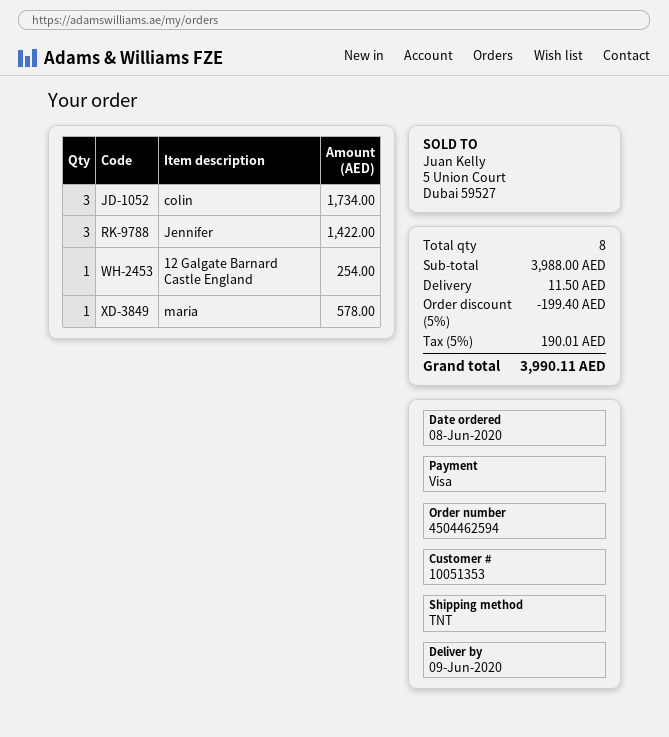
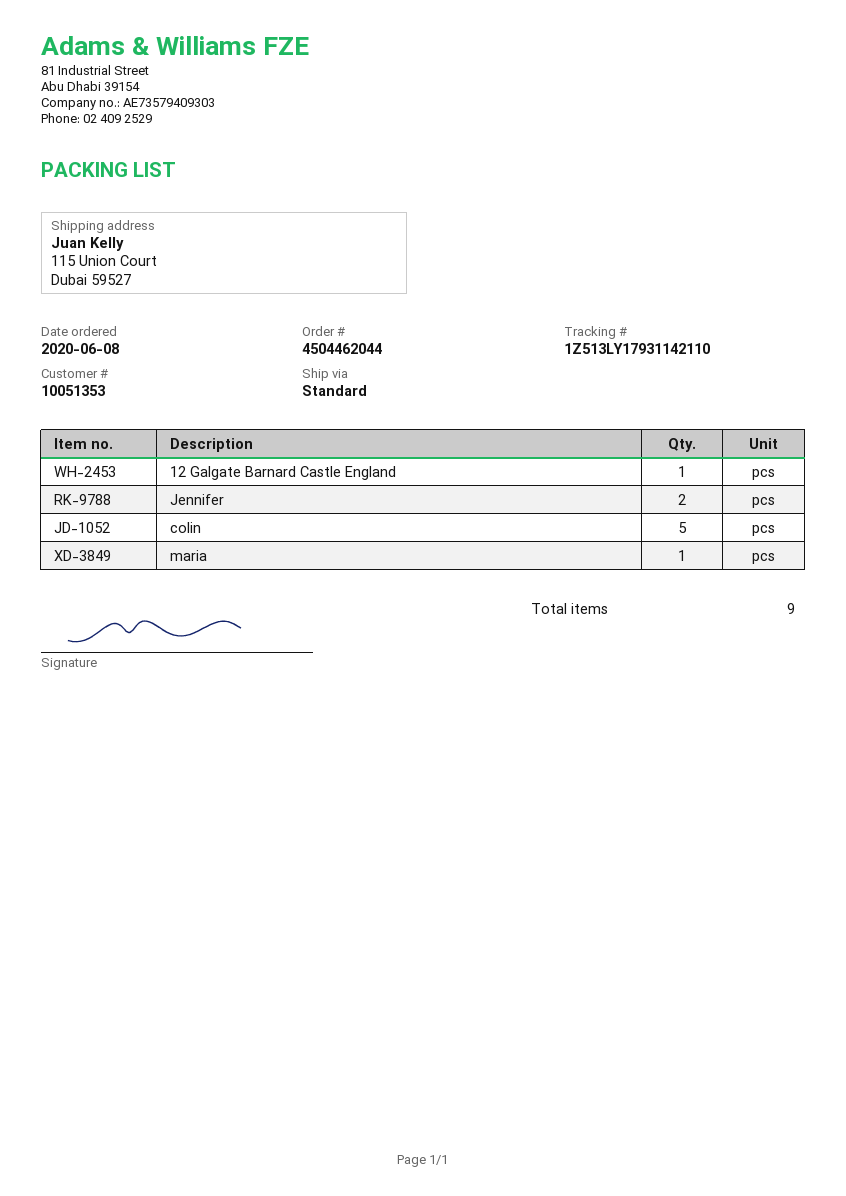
order number: 4504462594 -> 4504462044
shipping method: TNT -> standard
colin: 3 -> 5
Jennifer: 3 -> 2
total quantity: 8 -> 9

